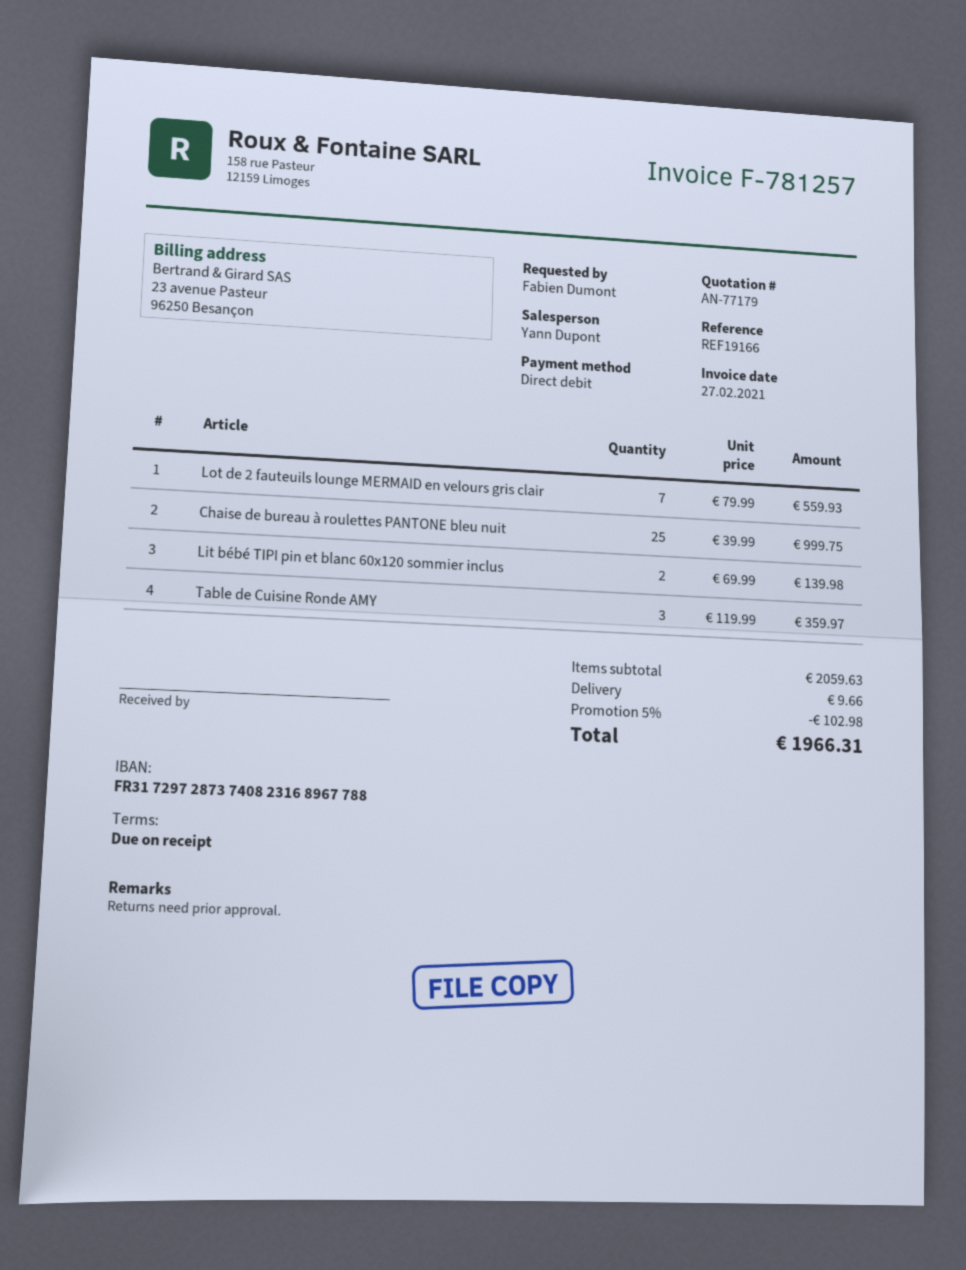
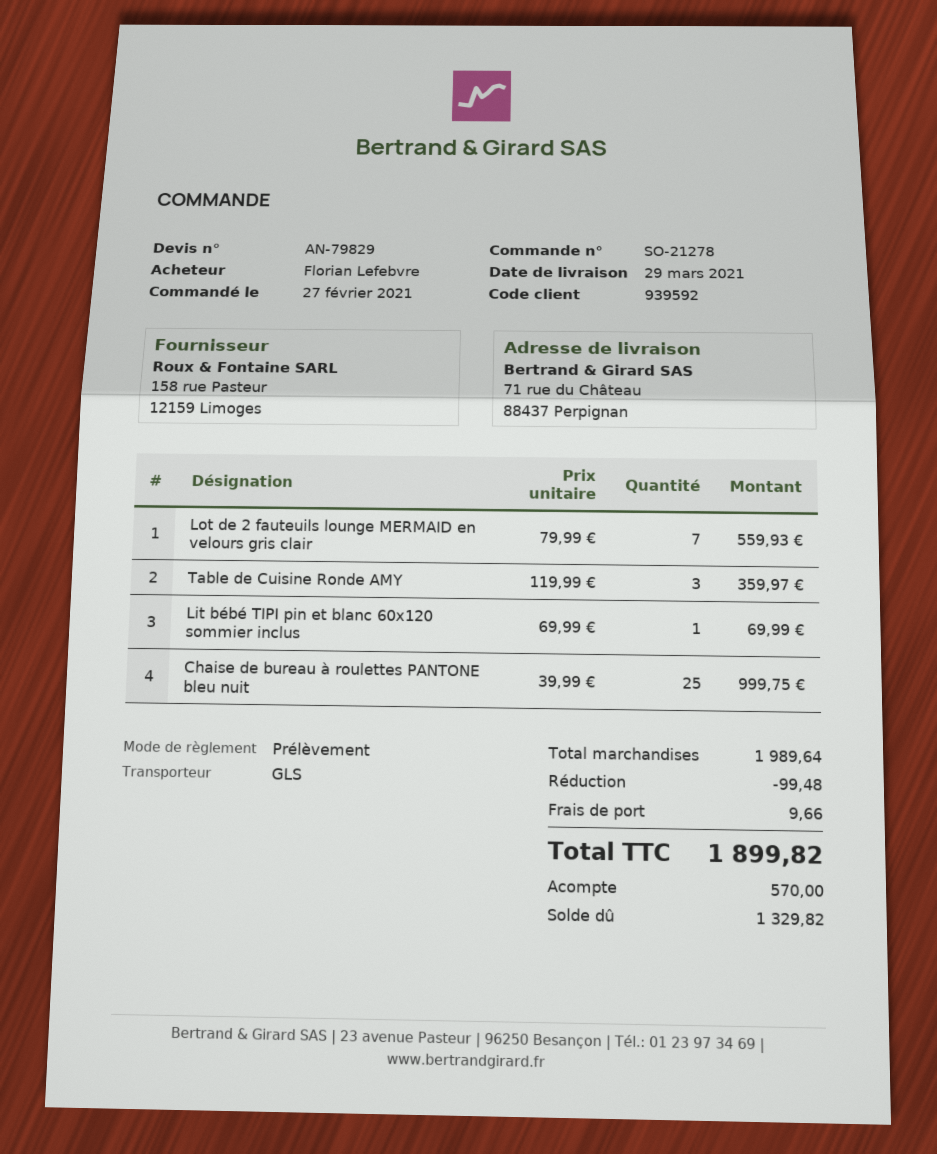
quote number: AN-77179 -> AN-79829
ordered by: Fabien Dumont -> Florian Lefebvre
Lit bébé TIPI pin et blanc 60x120 sommier inclus: 2 x 69.99 = 139.98 -> 1 x 69.99 = 69.99
subtotal: 2059.63 -> 1989.64
discount: 102.98 -> 99.48
total: 1966.31 -> 1899.82

